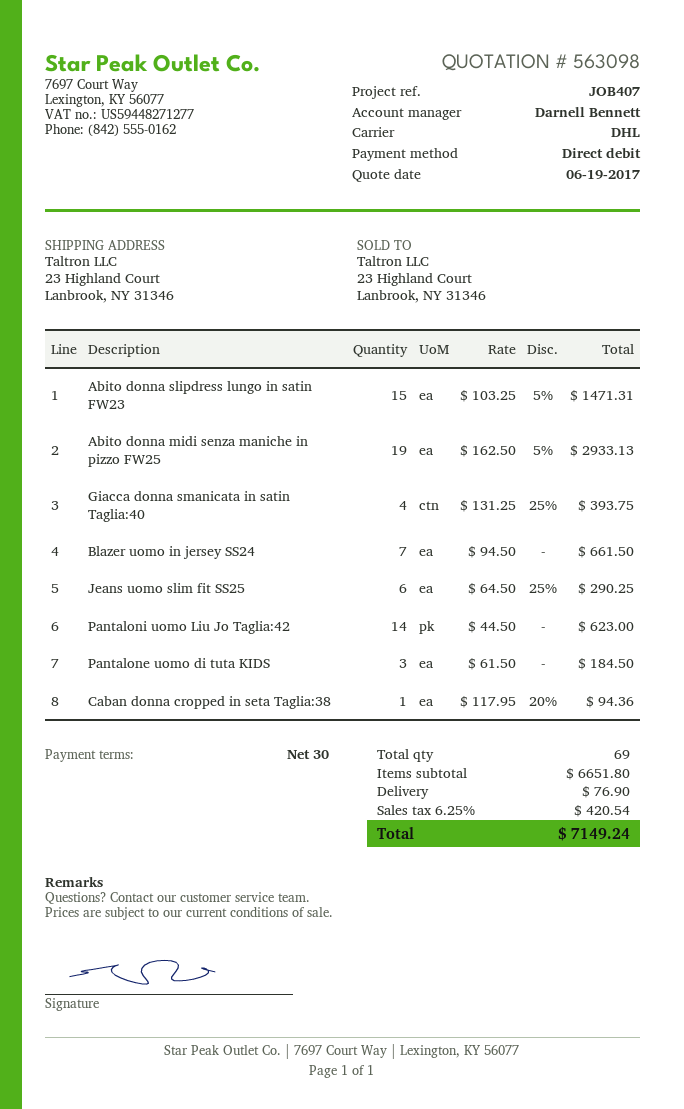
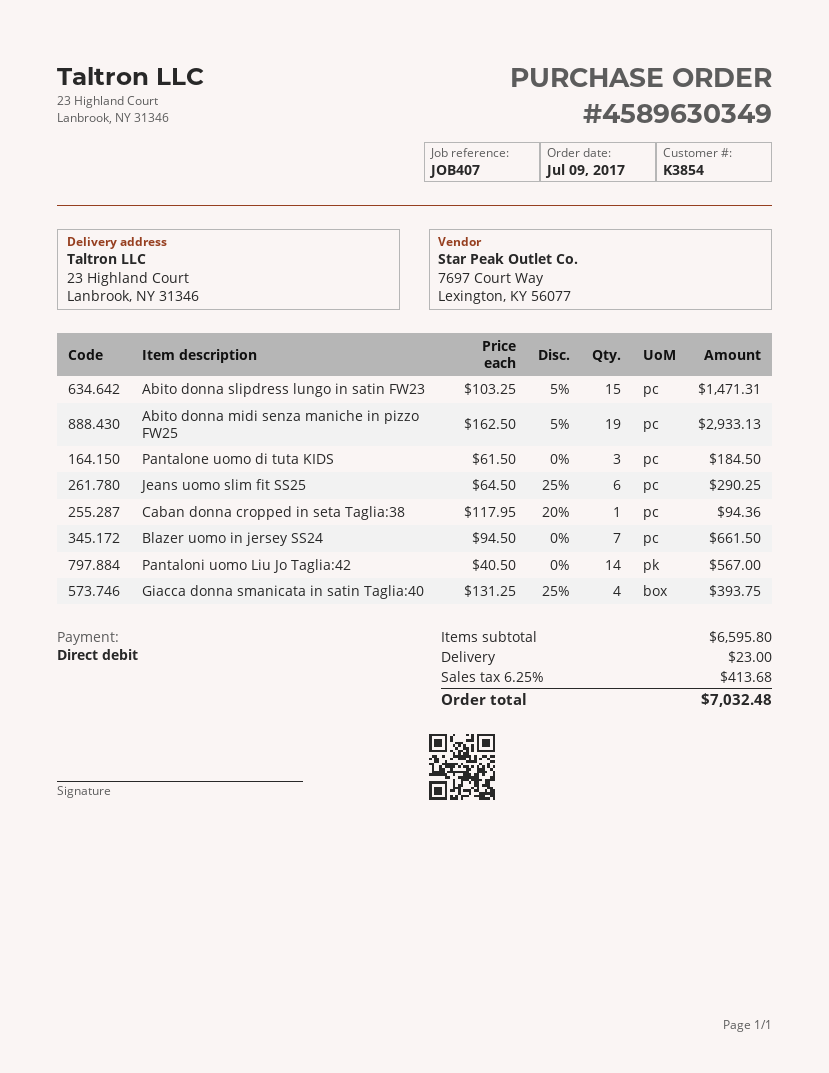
Pantaloni uomo Liu Jo Taglia:42: 14 x 44.50 = 623.00 -> 14 x 40.50 = 567.00
subtotal: 6651.80 -> 6595.80
shipping: 76.90 -> 23.00
tax: 6.25% = 420.54 -> 6.25% = 413.68
total: 7149.24 -> 7032.48

